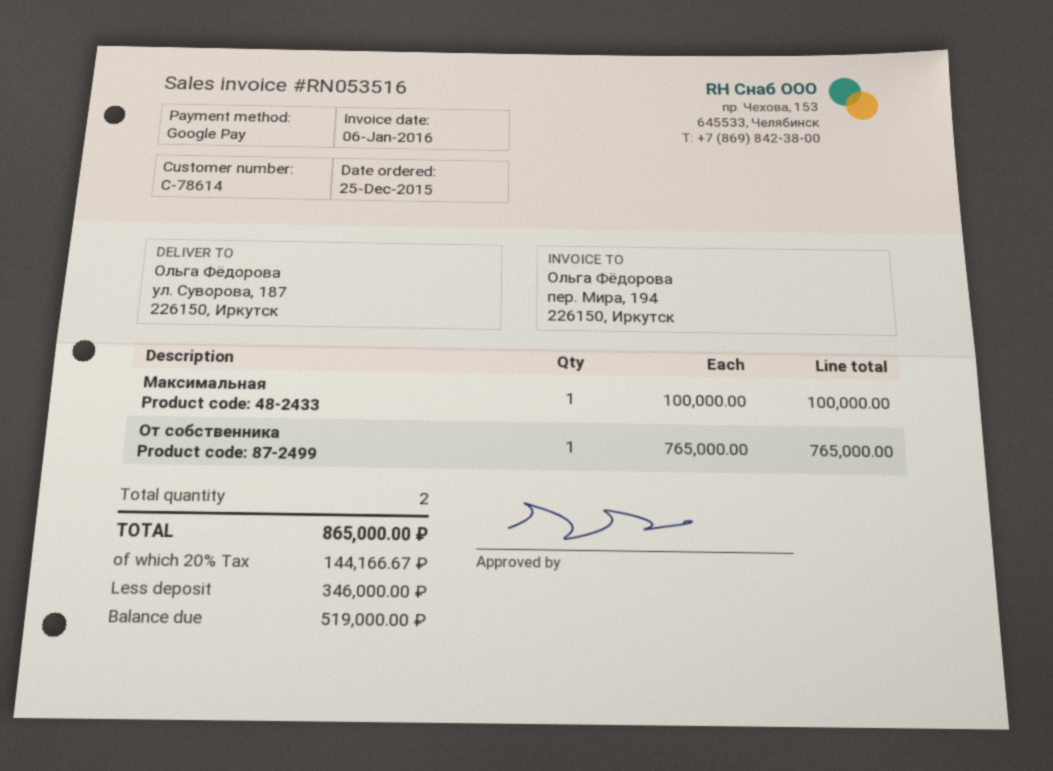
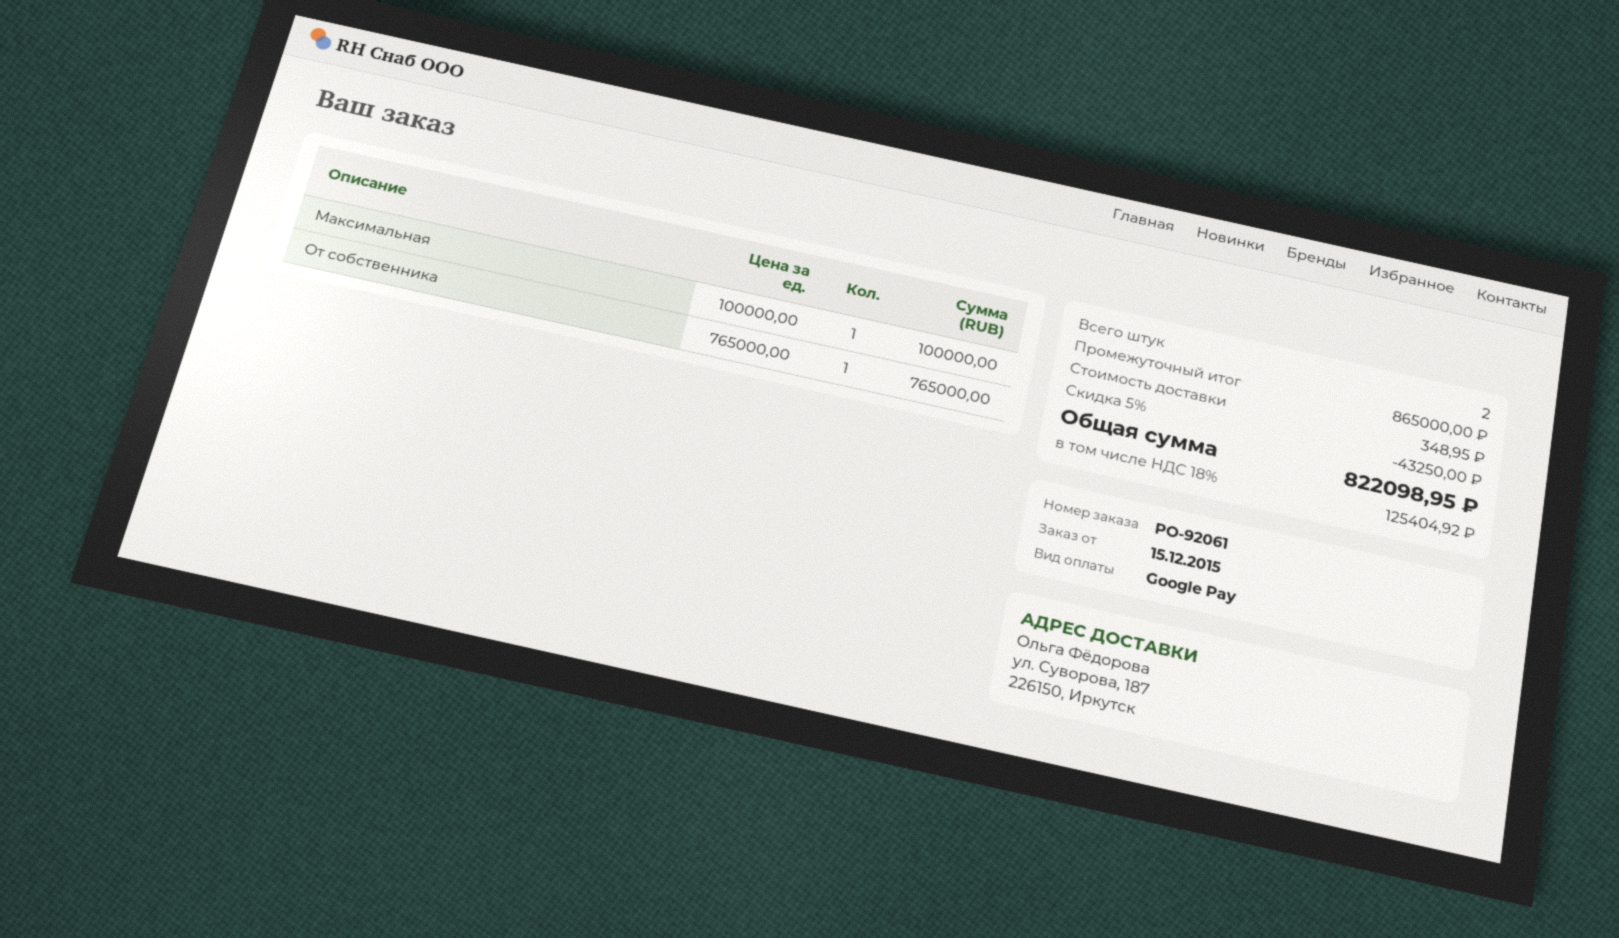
order date: 2015-12-25 -> 2015-12-15
discount: none -> 5% = 43250.00
shipping: none -> 348.95
tax: 20% = 144166.67 -> 18% = 125404.92
total: 865000.00 -> 822098.95

